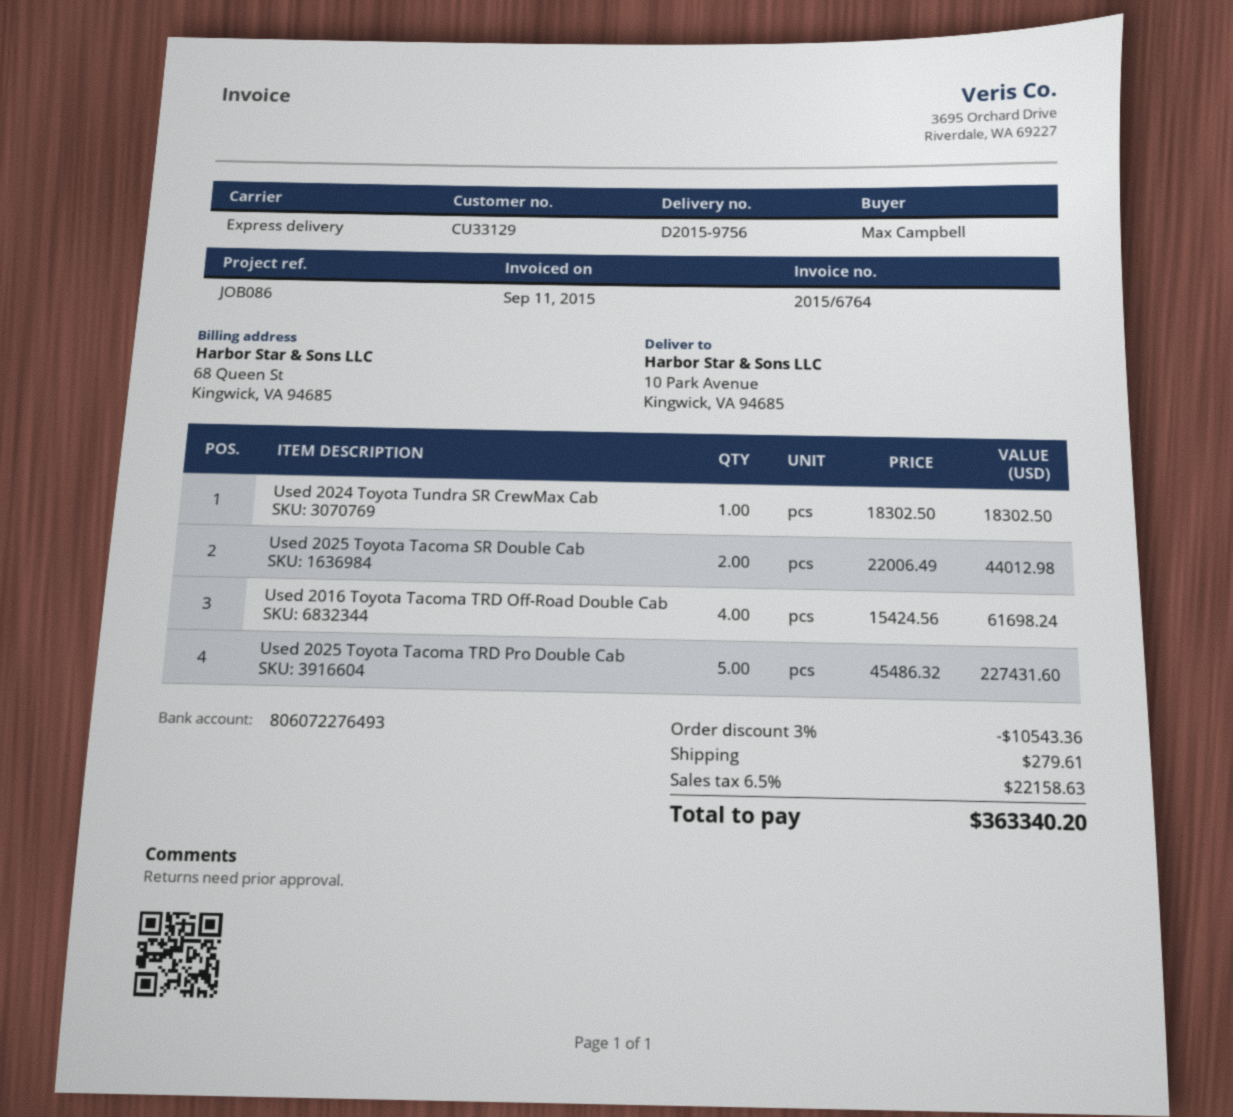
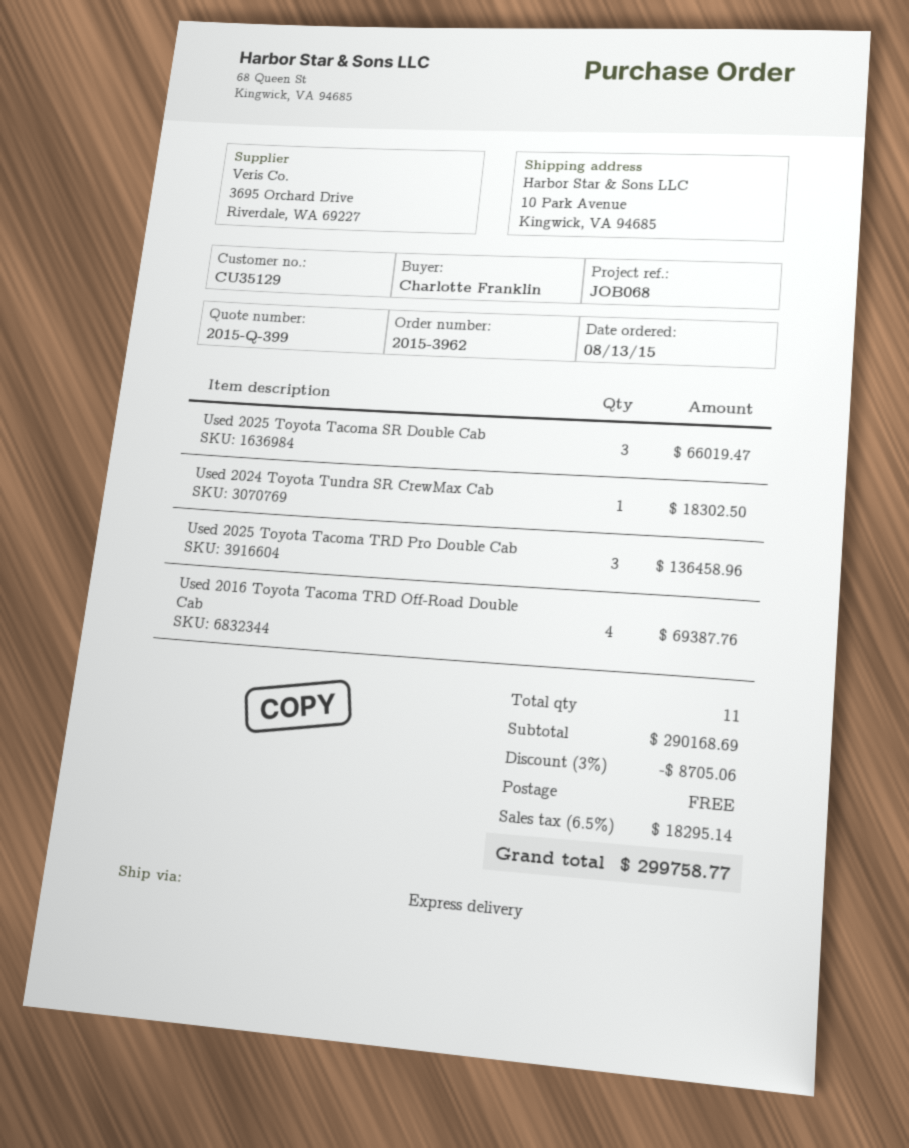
customer number: CU33129 -> CU35129
reference: JOB086 -> JOB068
ordered by: Max Campbell -> Charlotte Franklin
Used 2025 Toyota Tacoma SR Double Cab: 2 for 44012.98 -> 3 for 66019.47
Used 2016 Toyota Tacoma TRD Off-Road Double Cab: 4 for 61698.24 -> 4 for 69387.76
Used 2025 Toyota Tacoma TRD Pro Double Cab: 5 for 227431.60 -> 3 for 136458.96
discount: 3% = 10543.36 -> 3% = 8705.06
shipping: 279.61 -> 0.00
tax: 6.5% = 22158.63 -> 6.5% = 18295.14
total: 363340.20 -> 299758.77

